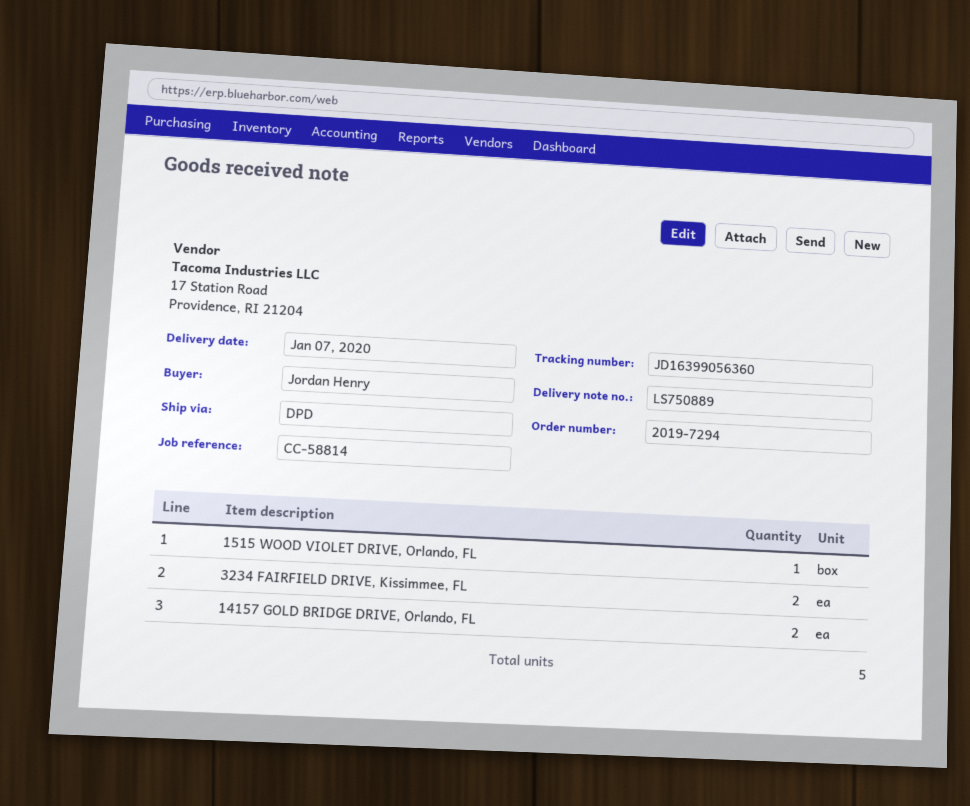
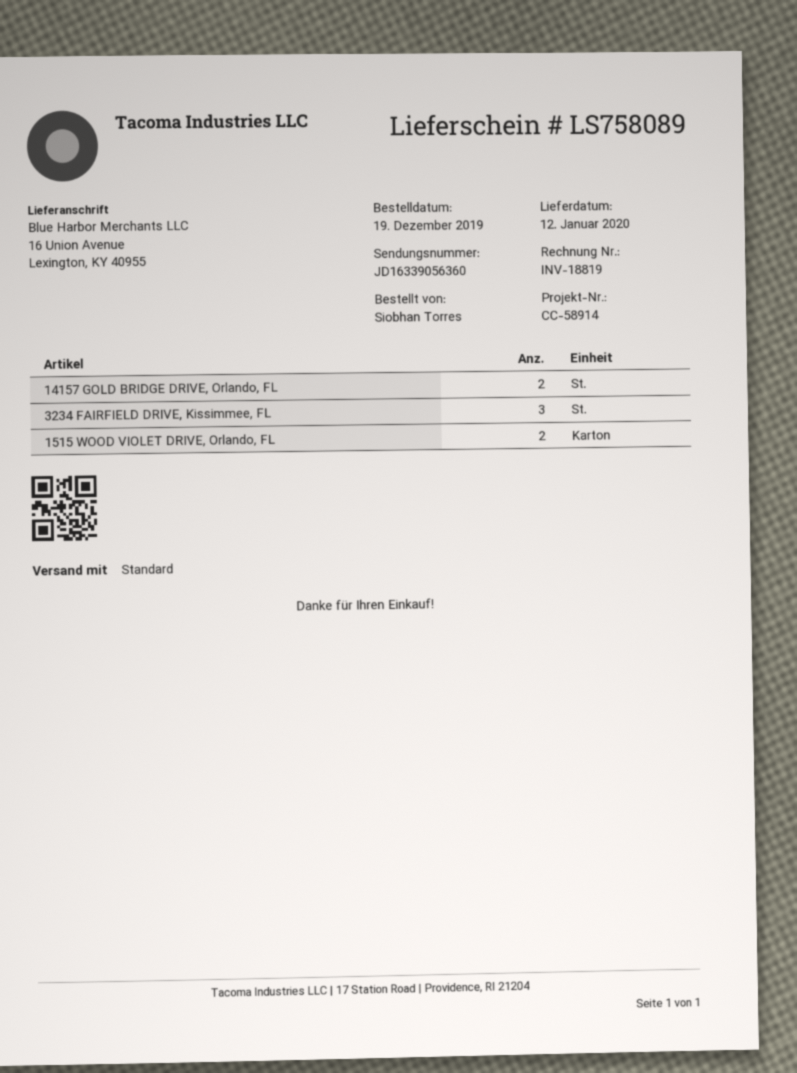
delivery note number: LS750889 -> LS758089
delivery date: 2020-01-07 -> 2020-01-12
reference: CC-58814 -> CC-58914
ordered by: Jordan Henry -> Siobhan Torres
shipping method: DPD -> standard
tracking number: JD16399056360 -> JD16339056360
1515 WOOD VIOLET DRIVE, Orlando, FL: 1 -> 2
3234 FAIRFIELD DRIVE, Kissimmee, FL: 2 -> 3

